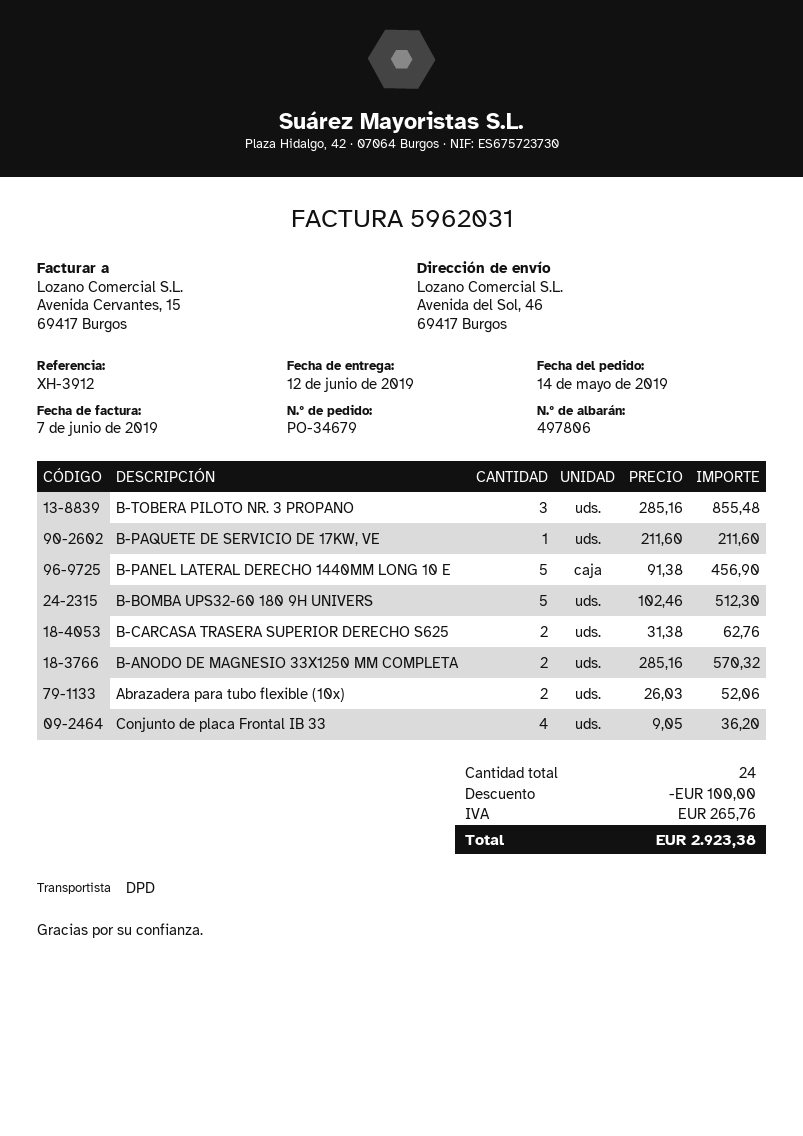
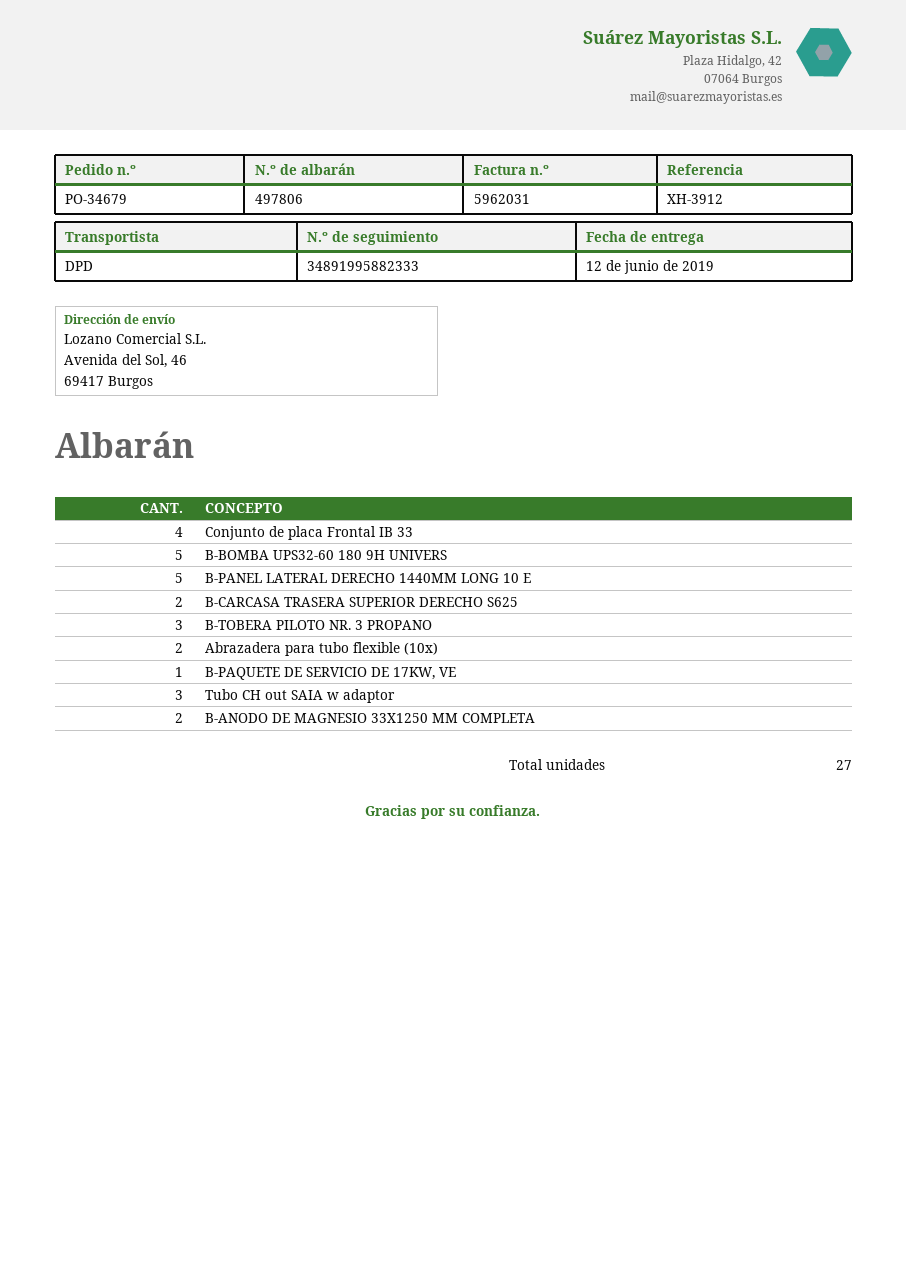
Tubo CH out SAIA w adaptor: none -> 3
total quantity: 24 -> 27

